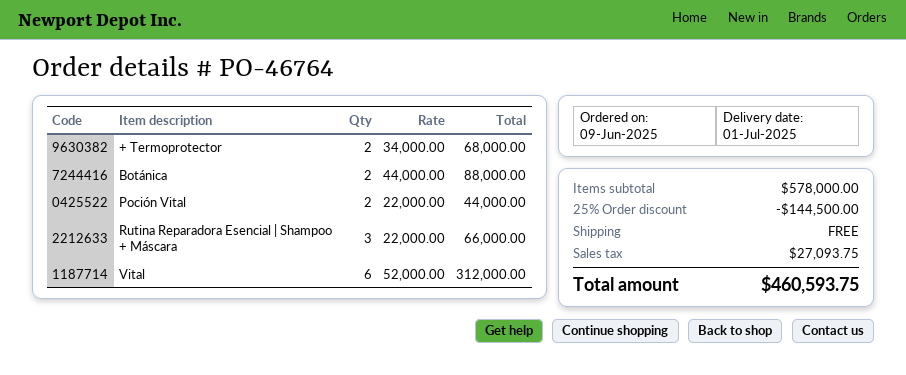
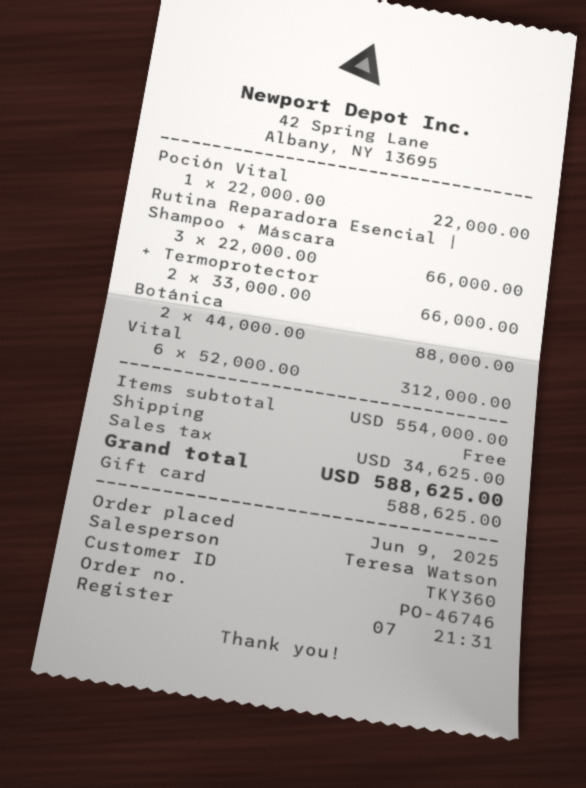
order number: PO-46764 -> PO-46746
+ Termoprotector: 2 x 34000.00 = 68000.00 -> 2 x 33000.00 = 66000.00
Poción Vital: 2 x 22000.00 = 44000.00 -> 1 x 22000.00 = 22000.00
subtotal: 578000.00 -> 554000.00
discount: 25% = 144500.00 -> none
tax: 27093.75 -> 34625.00
total: 460593.75 -> 588625.00

